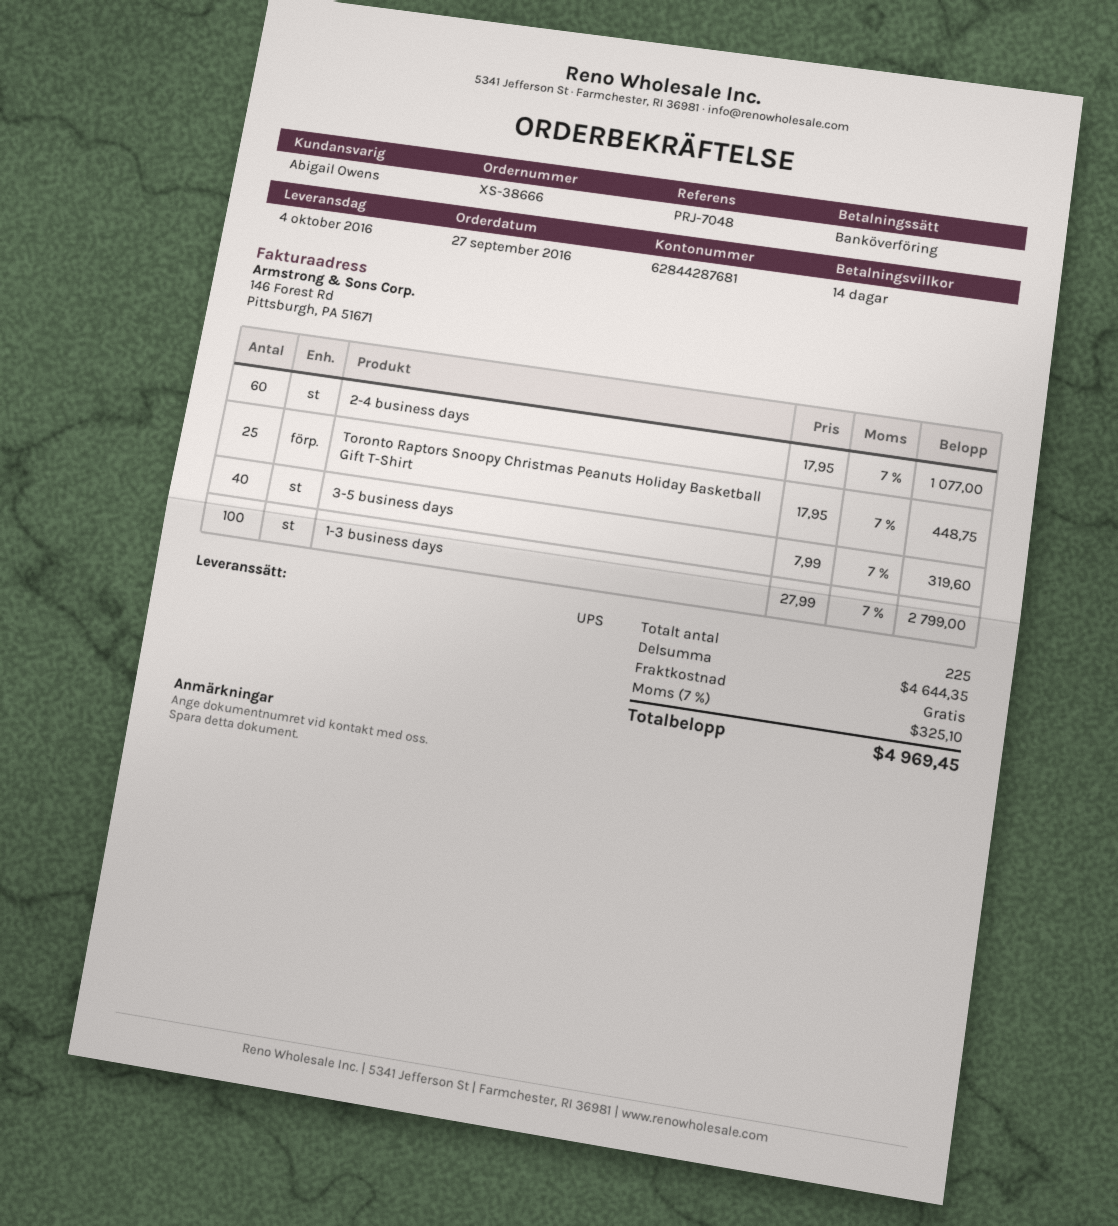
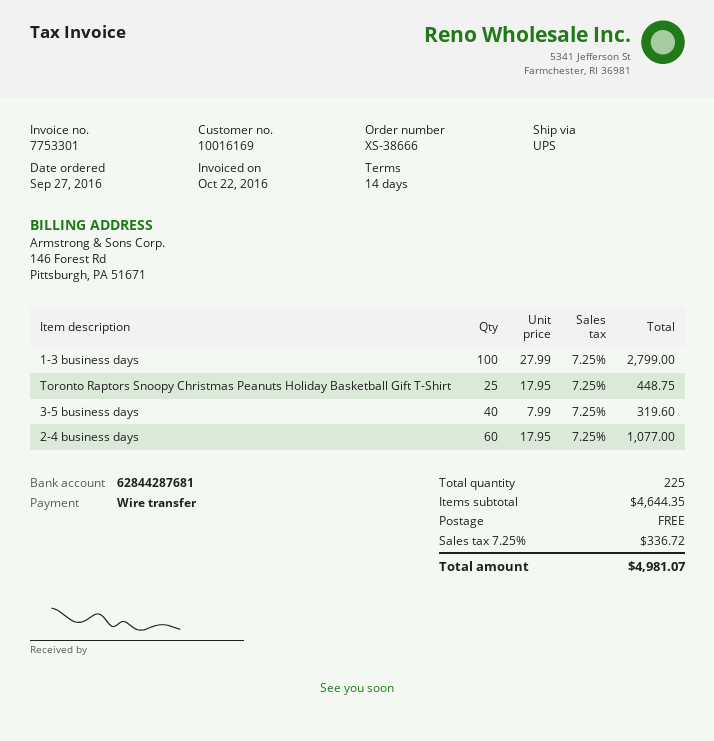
tax: 7% = 325.10 -> 7.25% = 336.72
total: 4969.45 -> 4981.07

